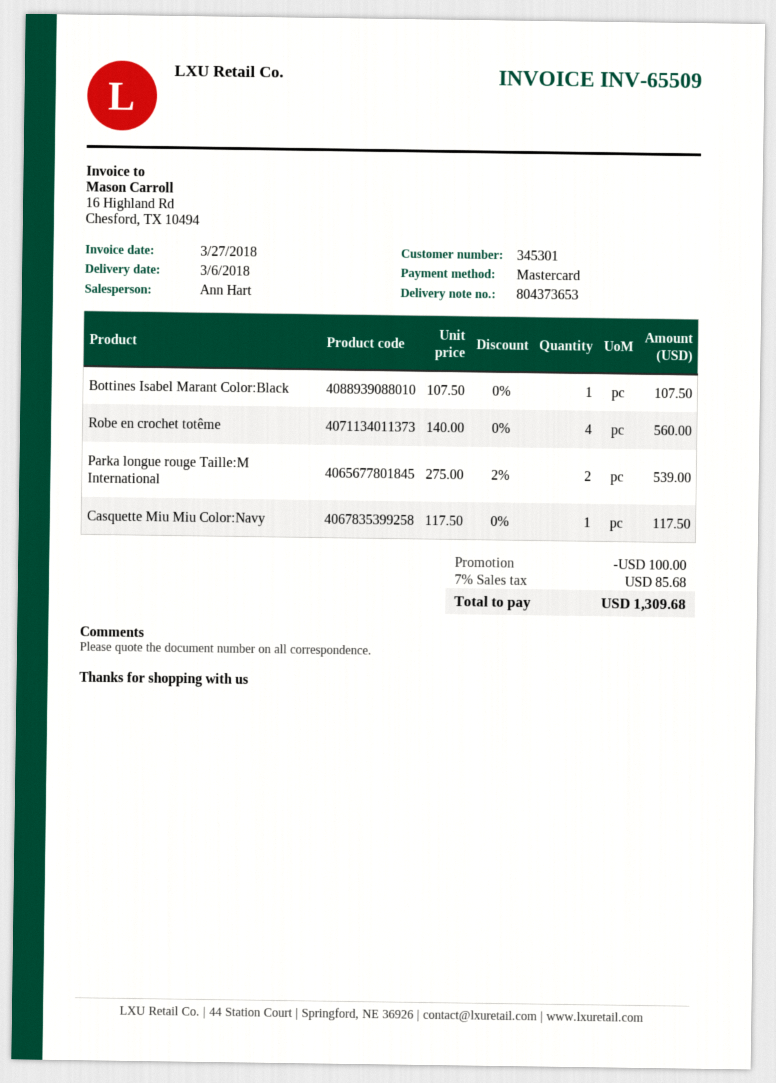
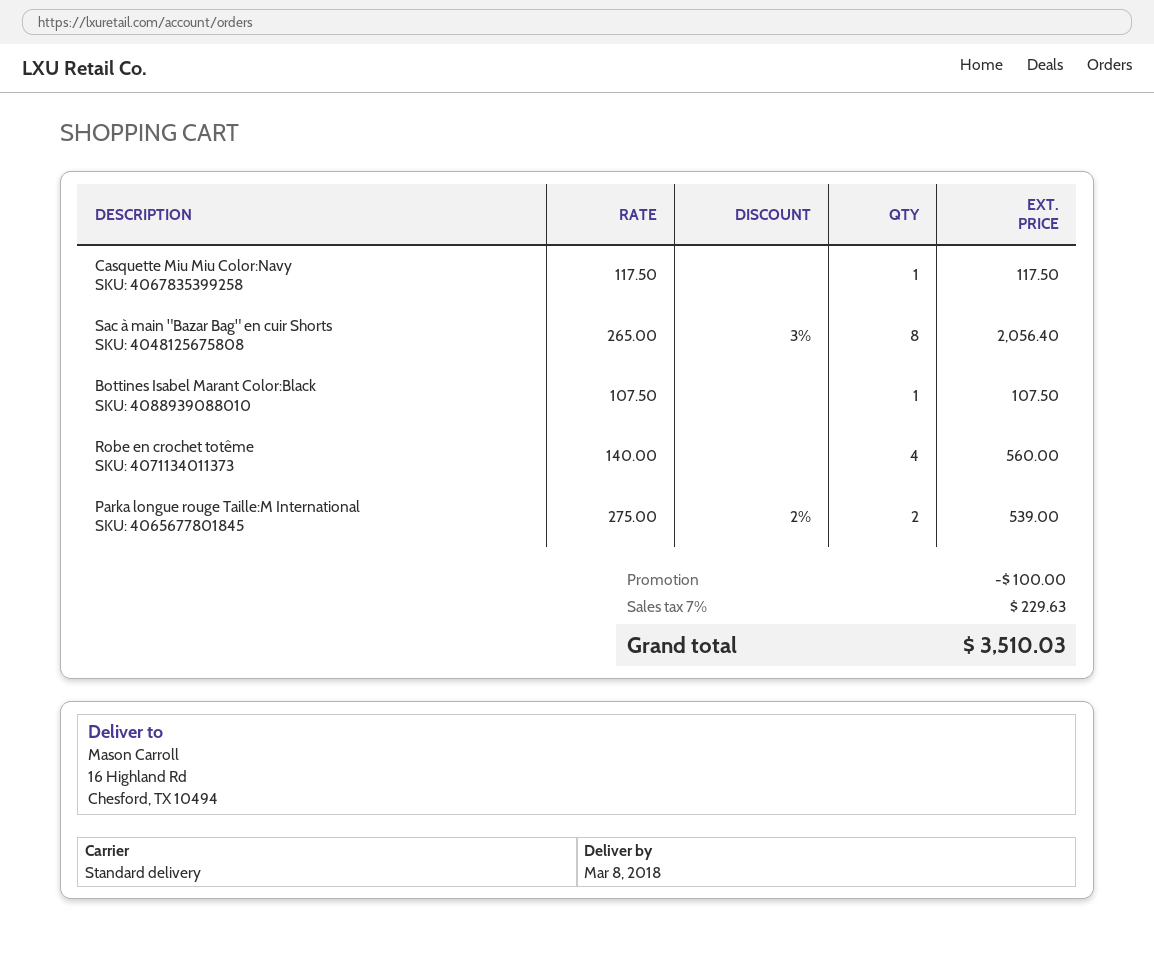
delivery date: 2018-03-06 -> 2018-03-08
Sac à main "Bazar Bag" en cuir Shorts: none -> 8 x 265.00 - 3% = 2056.40
tax: 7% = 85.68 -> 7% = 229.63
total: 1309.68 -> 3510.03

